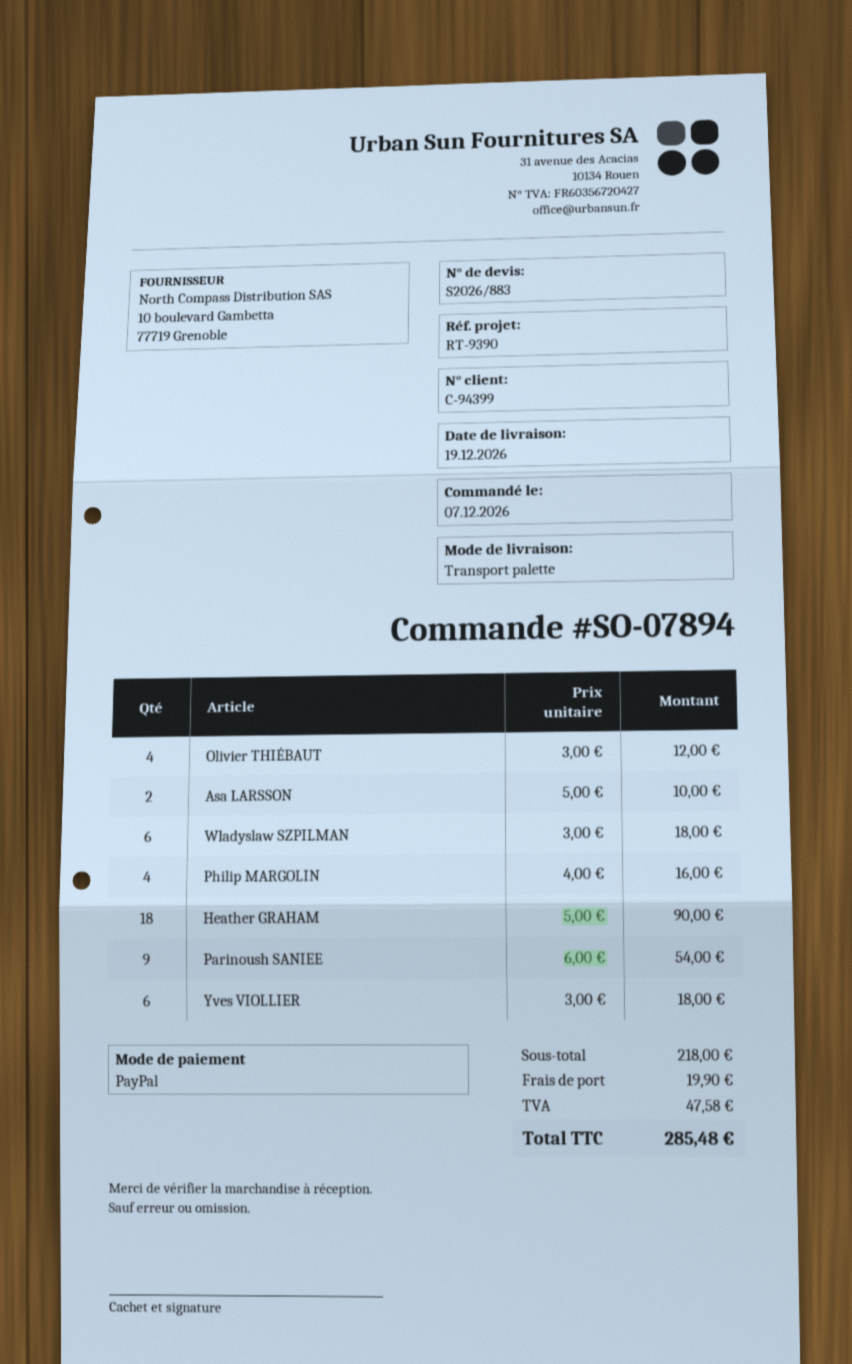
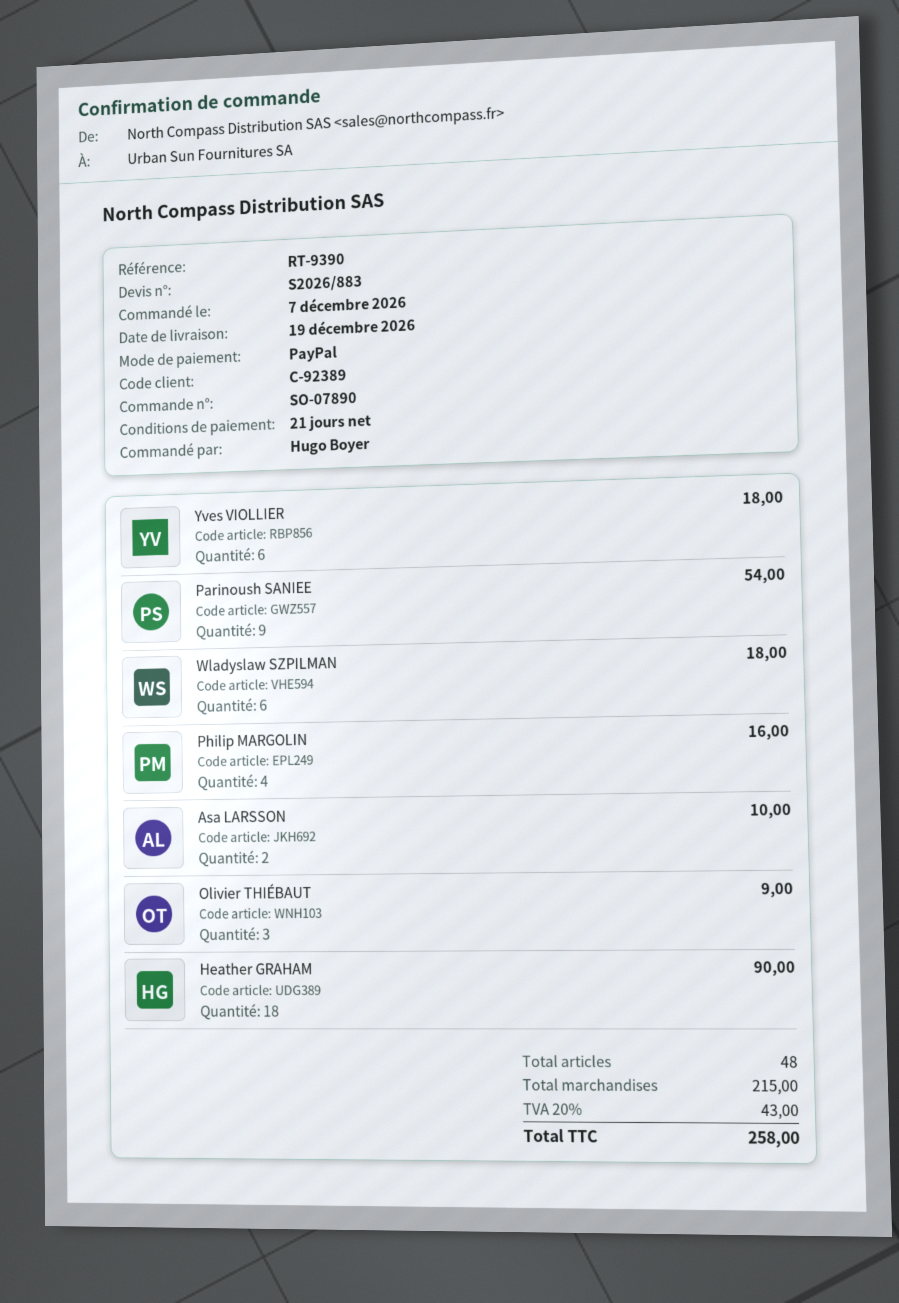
order number: SO-07894 -> SO-07890
customer number: C-94399 -> C-92389
Olivier THIÉBAUT: 4 for 12.00 -> 3 for 9.00
subtotal: 218.00 -> 215.00
shipping: 19.90 -> none
tax: 47.58 -> 43.00
total: 285.48 -> 258.00

